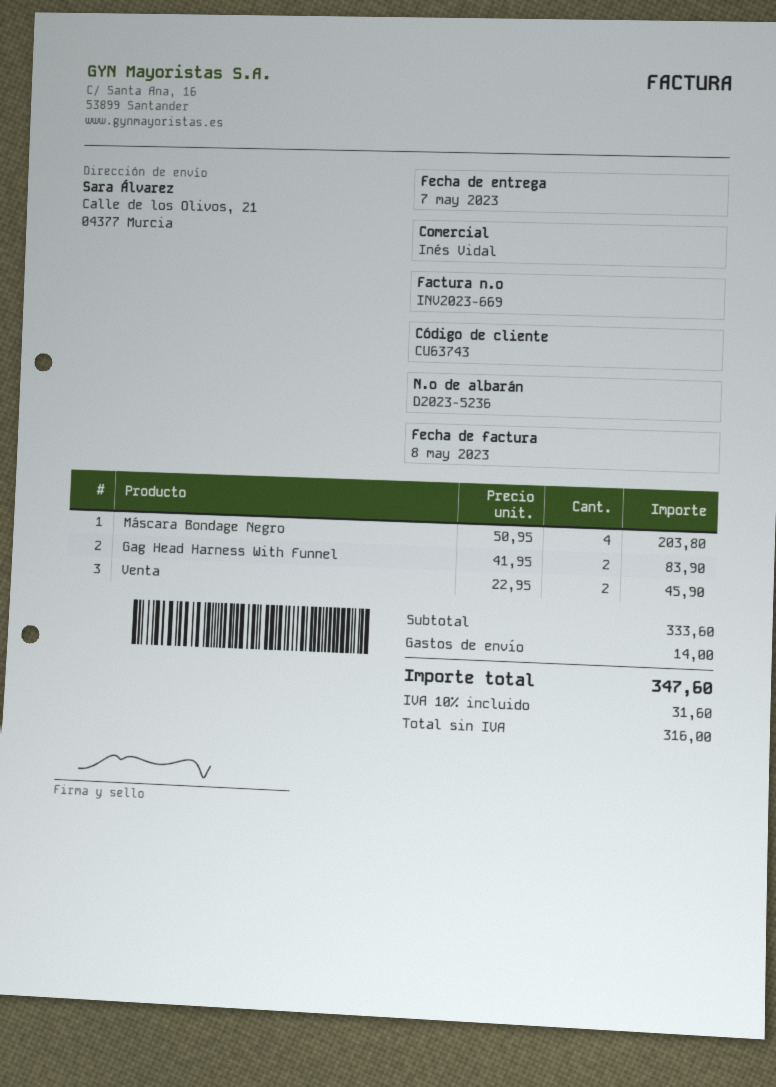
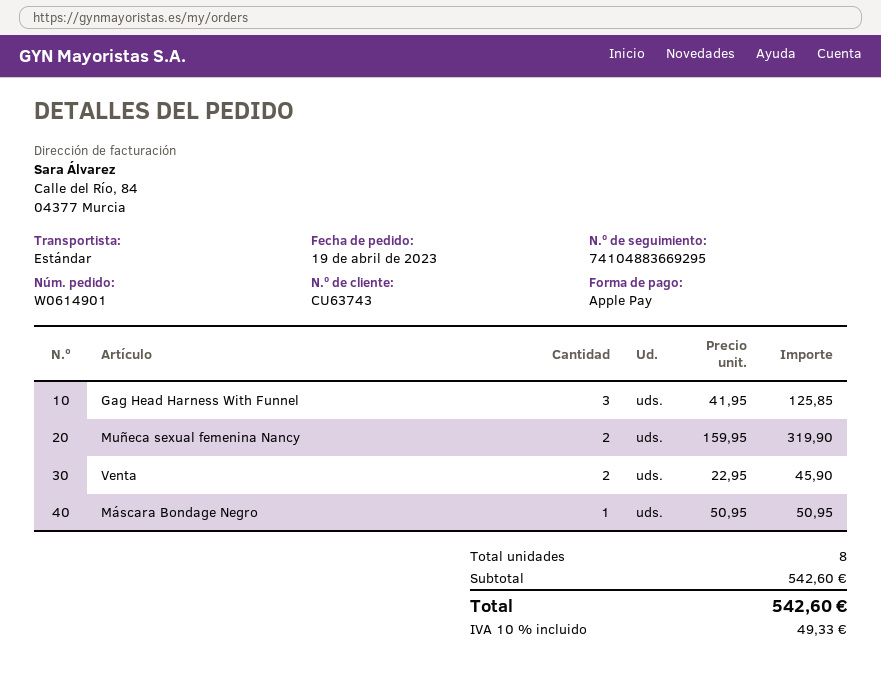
Máscara Bondage Negro: 4 x 50.95 = 203.80 -> 1 x 50.95 = 50.95
Gag Head Harness With Funnel: 2 x 41.95 = 83.90 -> 3 x 41.95 = 125.85
Muñeca sexual femenina Nancy: none -> 2 x 159.95 = 319.90
subtotal: 333.60 -> 542.60
shipping: 14.00 -> none
tax: 10% = 31.60 -> 10% = 49.33
total: 347.60 -> 542.60

